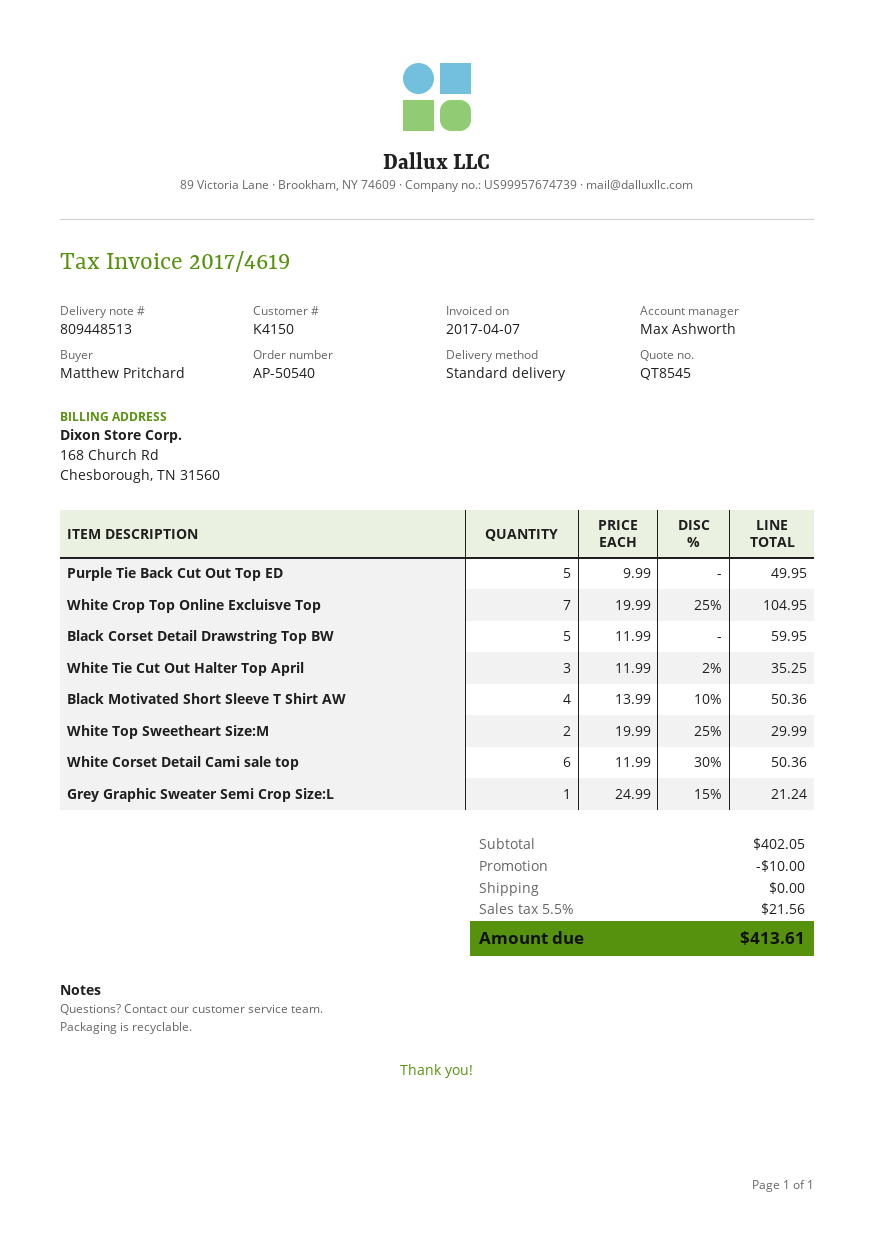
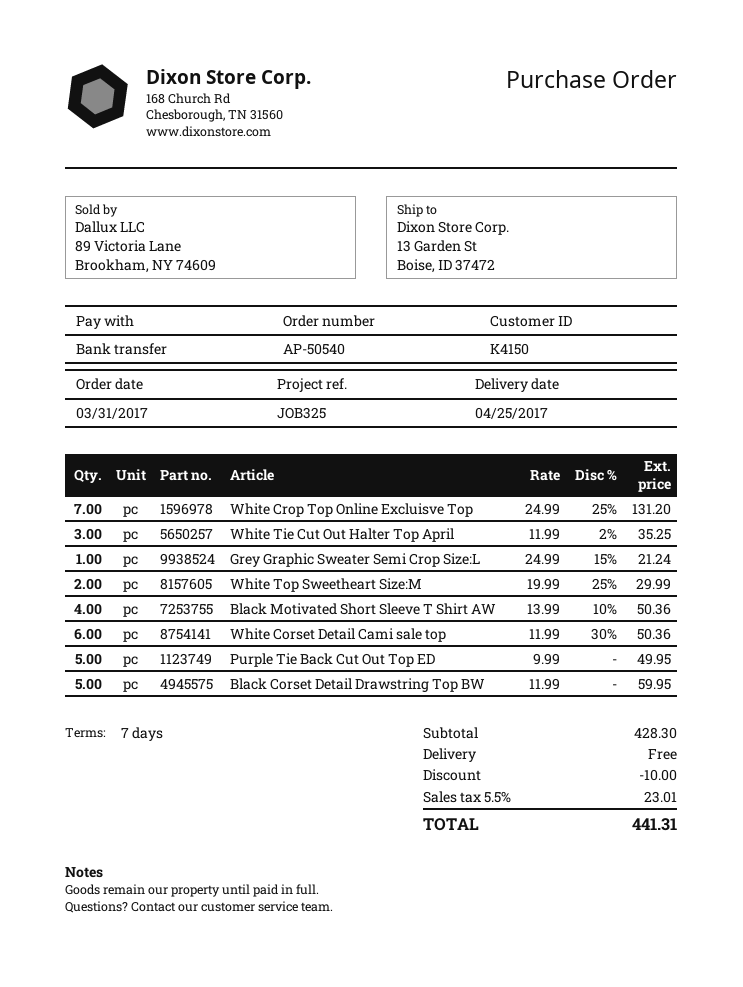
White Crop Top Online Excluisve Top: 7 x 19.99 - 25% = 104.95 -> 7 x 24.99 - 25% = 131.20
subtotal: 402.05 -> 428.30
tax: 5.5% = 21.56 -> 5.5% = 23.01
total: 413.61 -> 441.31

